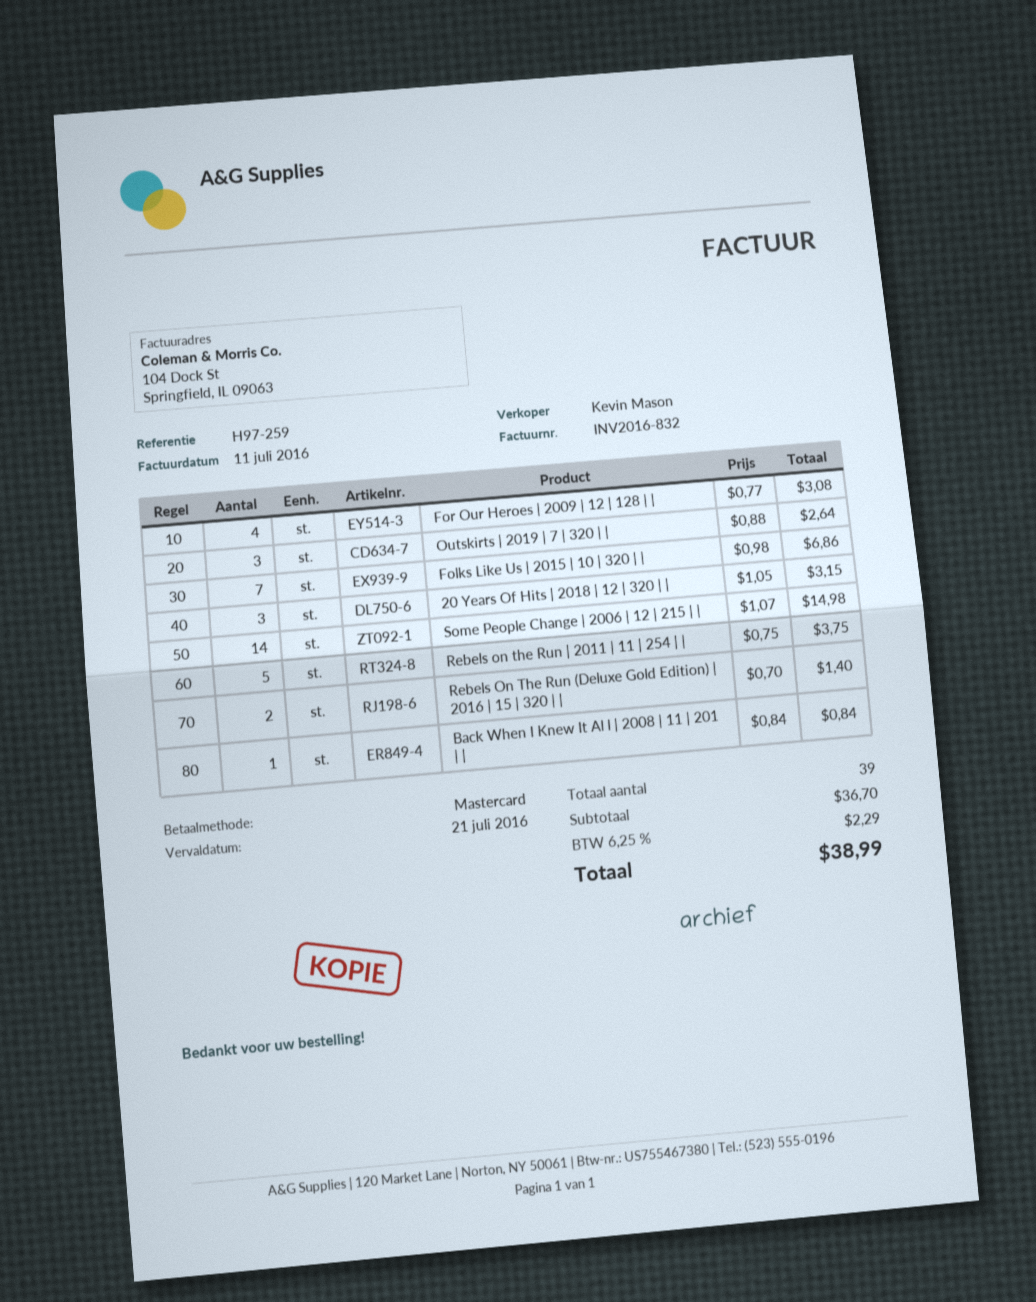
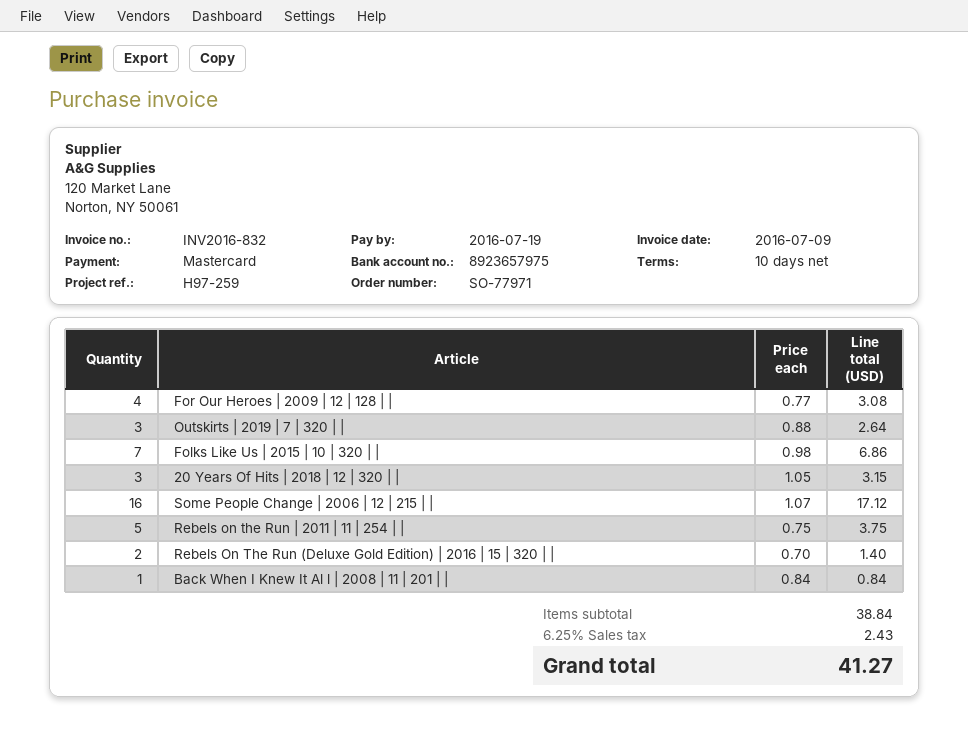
invoice date: 2016-07-11 -> 2016-07-09
due date: 2016-07-21 -> 2016-07-19
Some People Change | 2006 | 12 | 215 | |: 14 x 1.07 = 14.98 -> 16 x 1.07 = 17.12
subtotal: 36.70 -> 38.84
tax: 6.25% = 2.29 -> 6.25% = 2.43
total: 38.99 -> 41.27

